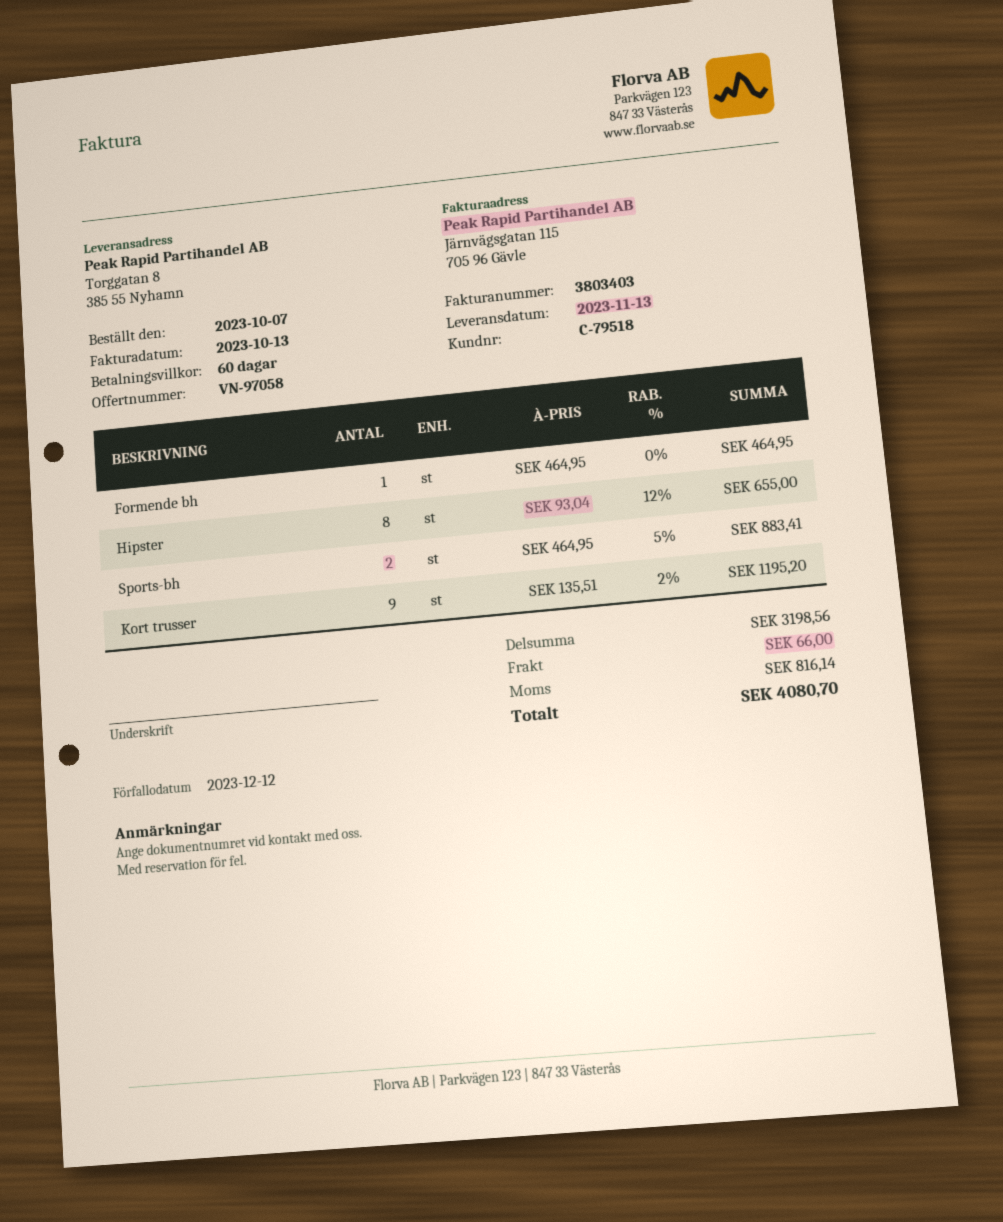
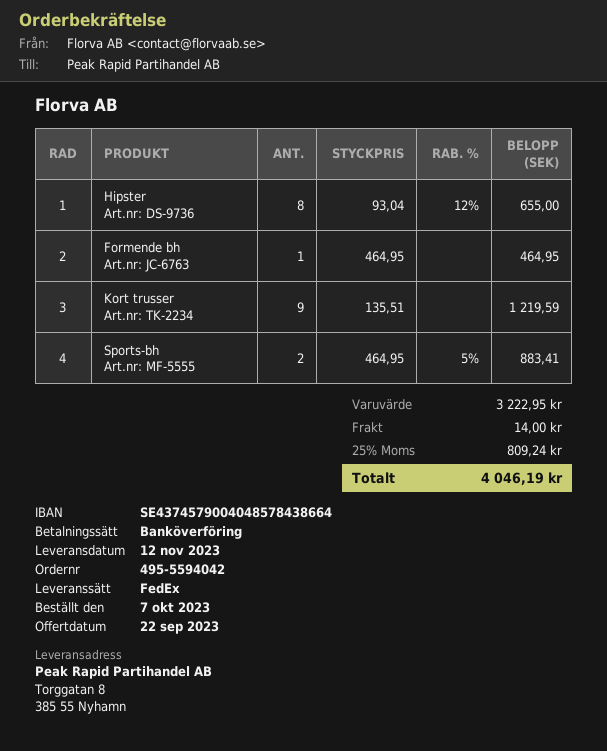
delivery date: 2023-11-13 -> 2023-11-12
Kort trusser: 9 x 135.51 - 2% = 1195.20 -> 9 x 135.51 = 1219.59
subtotal: 3198.56 -> 3222.95
shipping: 66.00 -> 14.00
tax: 816.14 -> 809.24
total: 4080.70 -> 4046.19

